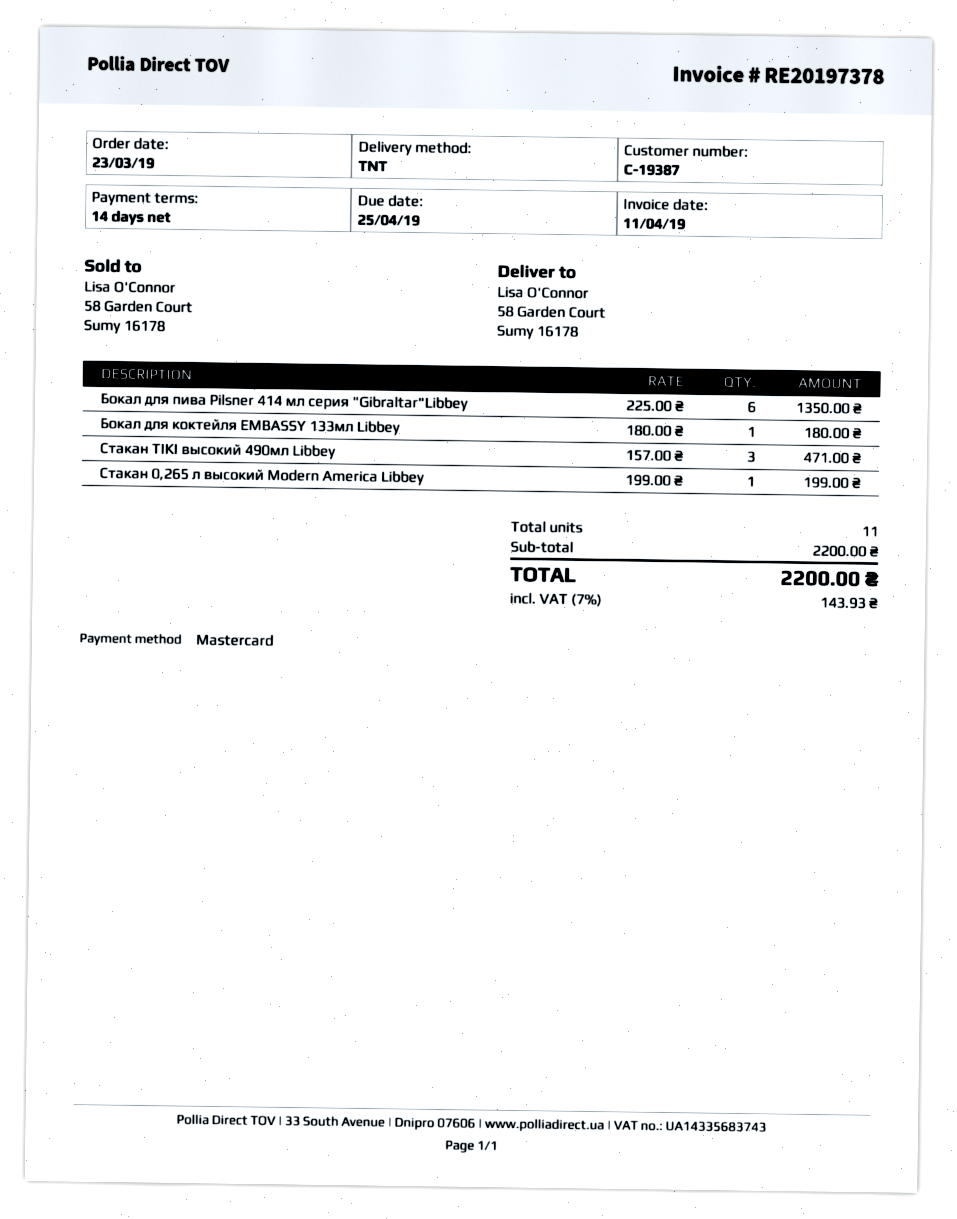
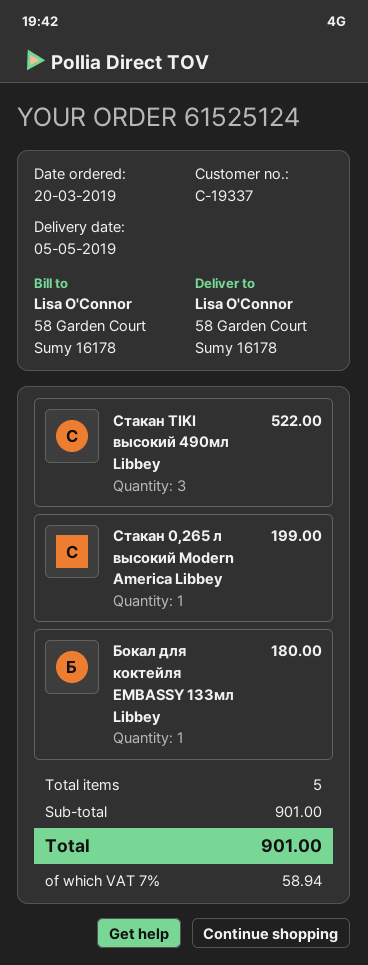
order date: 2019-03-23 -> 2019-03-20
customer number: C-19387 -> C-19337
Бокал для пива Pilsner 414 мл серия "Gibraltar"Libbey: 6 for 1350.00 -> none
Стакан TIKI высокий 490мл Libbey: 3 for 471.00 -> 3 for 522.00
total quantity: 11 -> 5
subtotal: 2200.00 -> 901.00
tax: 7% = 143.93 -> 7% = 58.94
total: 2200.00 -> 901.00

